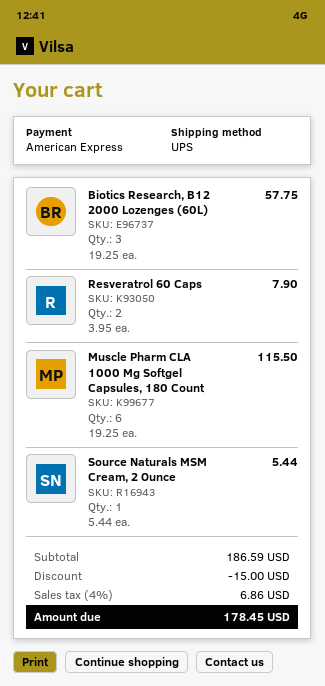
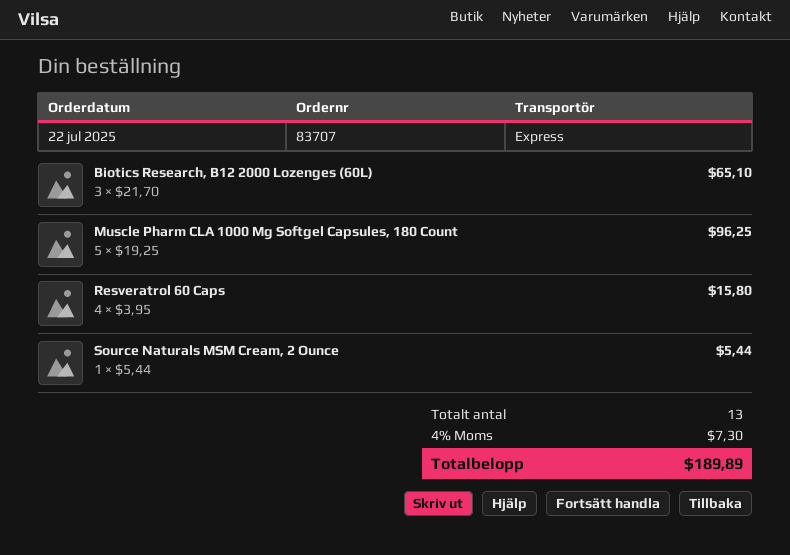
shipping method: UPS -> express
Biotics Research, B12 2000 Lozenges (60L): 3 x 19.25 = 57.75 -> 3 x 21.70 = 65.10
Resveratrol 60 Caps: 2 x 3.95 = 7.90 -> 4 x 3.95 = 15.80
Muscle Pharm CLA 1000 Mg Softgel Capsules, 180 Count: 6 x 19.25 = 115.50 -> 5 x 19.25 = 96.25
discount: 15.00 -> none
tax: 4% = 6.86 -> 4% = 7.30
total: 178.45 -> 189.89

